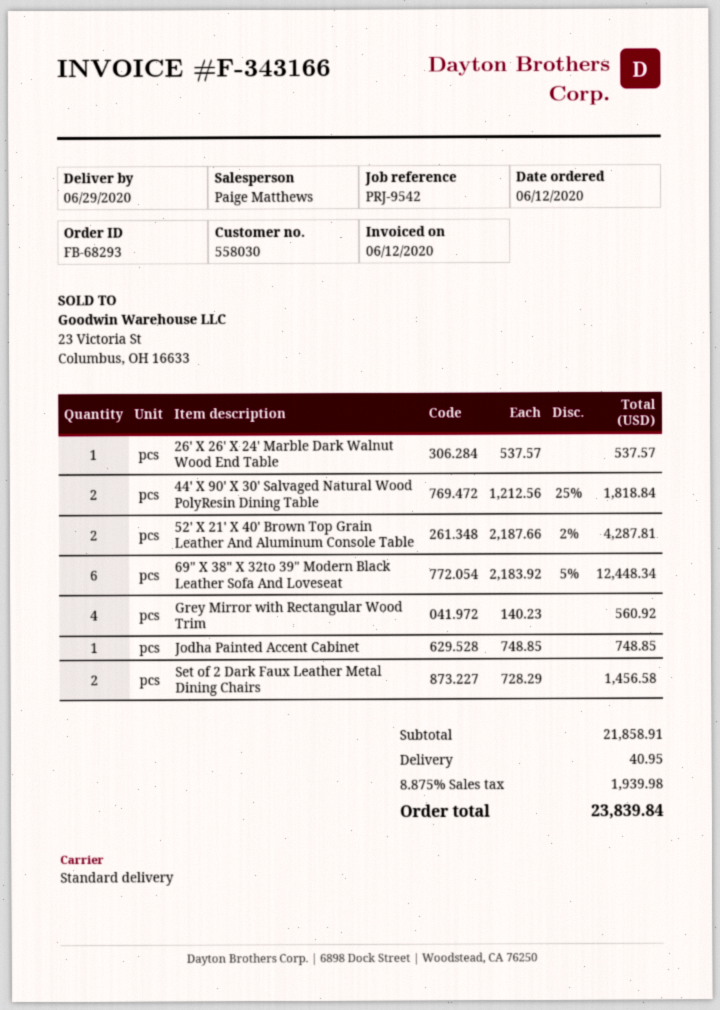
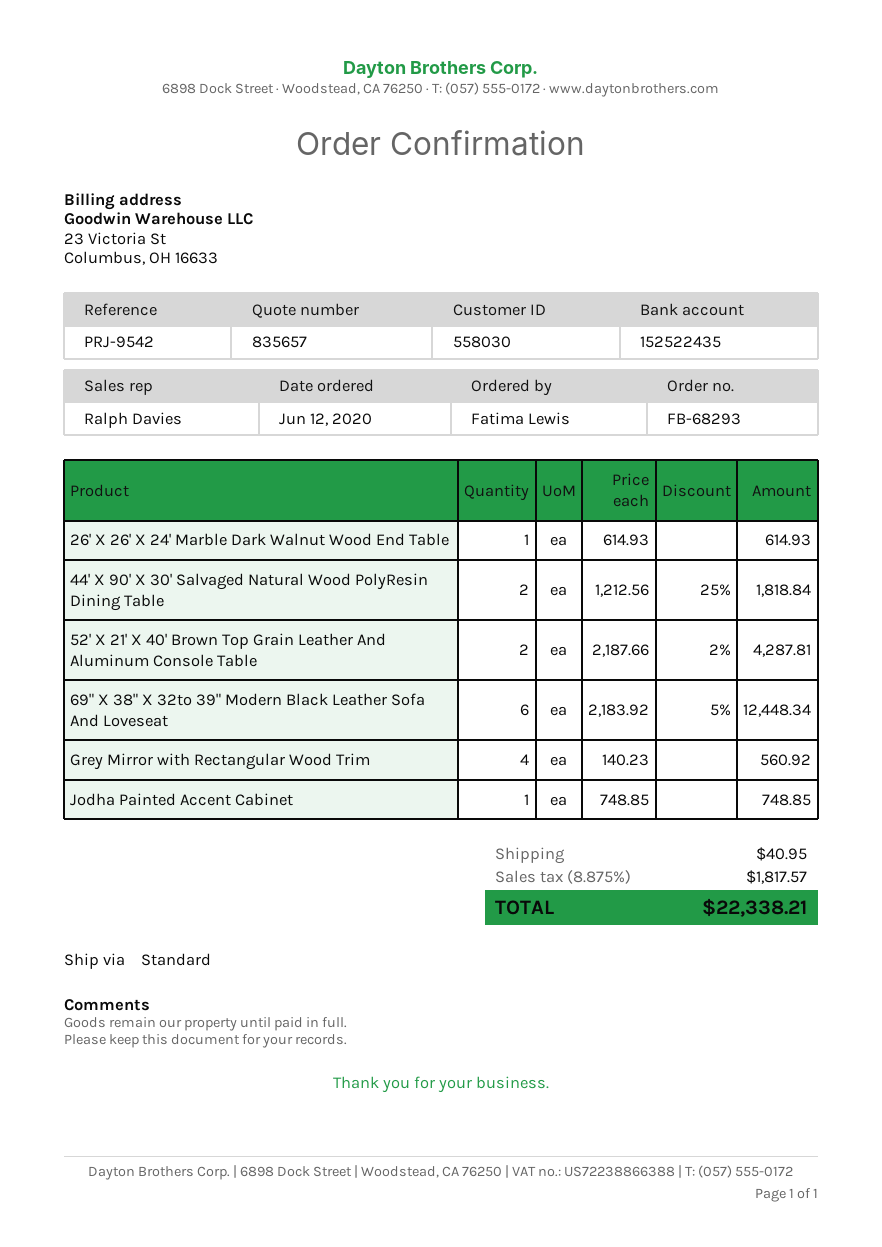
sales rep: Paige Matthews -> Ralph Davies
26' X 26' X 24' Marble Dark Walnut Wood End Table: 1 x 537.57 = 537.57 -> 1 x 614.93 = 614.93
Set of 2 Dark Faux Leather Metal Dining Chairs: 2 x 728.29 = 1456.58 -> none
tax: 8.875% = 1939.98 -> 8.875% = 1817.57
total: 23839.84 -> 22338.21

